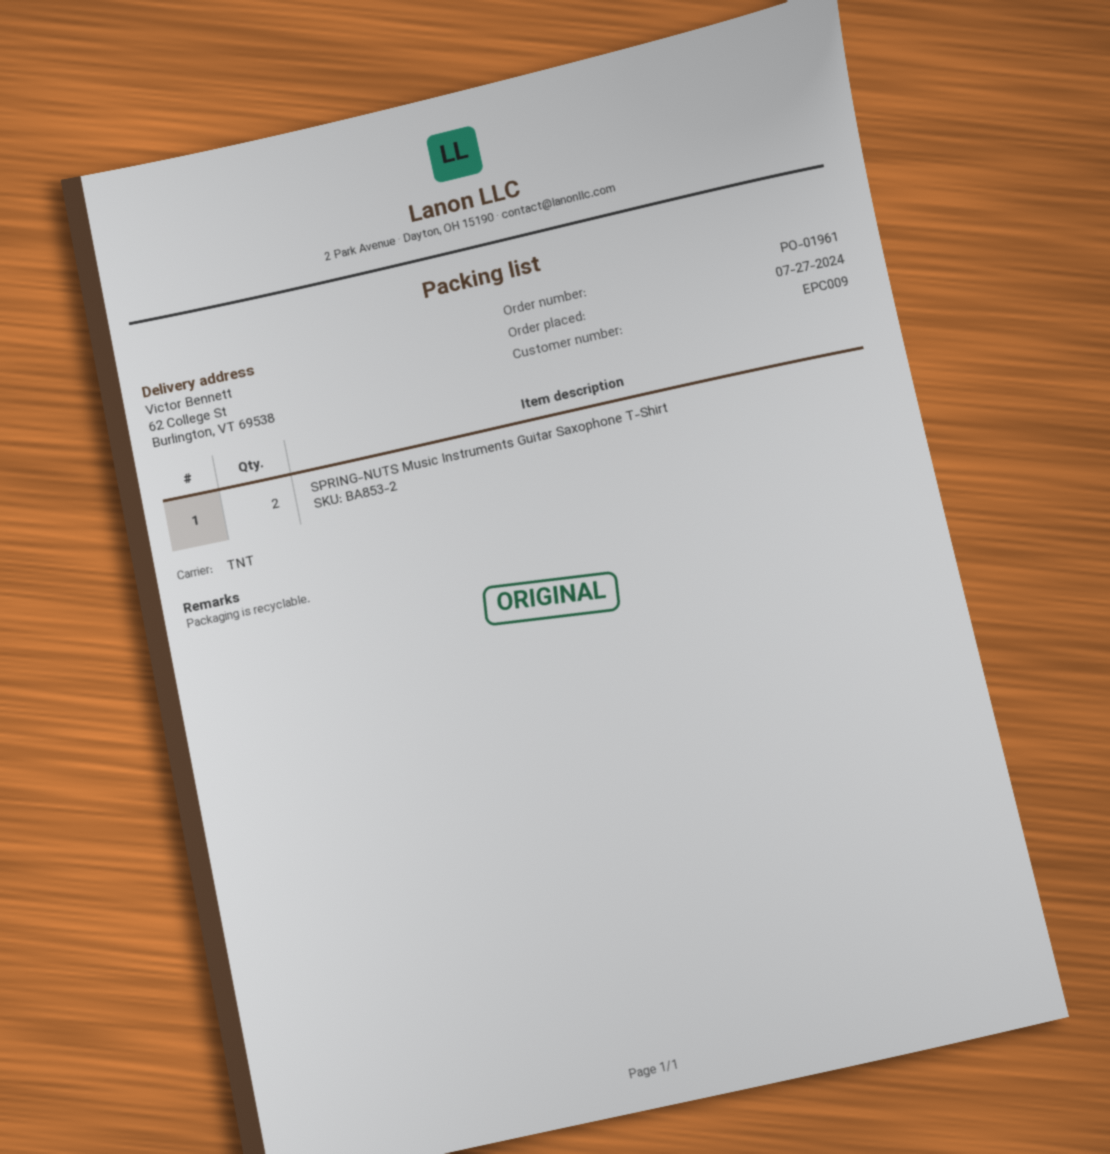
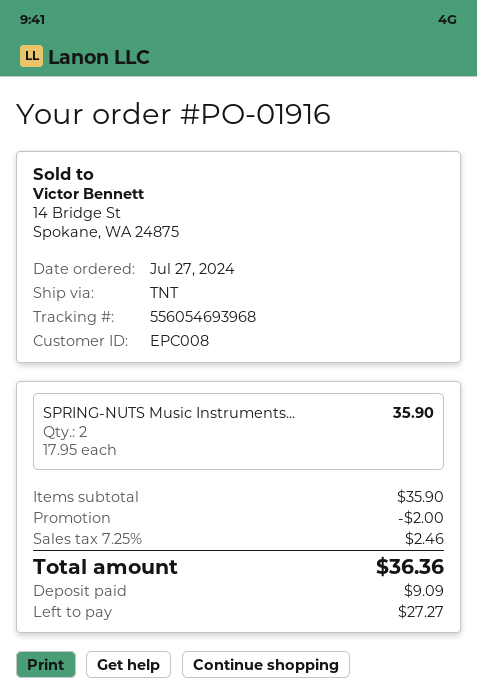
order number: PO-01961 -> PO-01916
customer number: EPC009 -> EPC008

